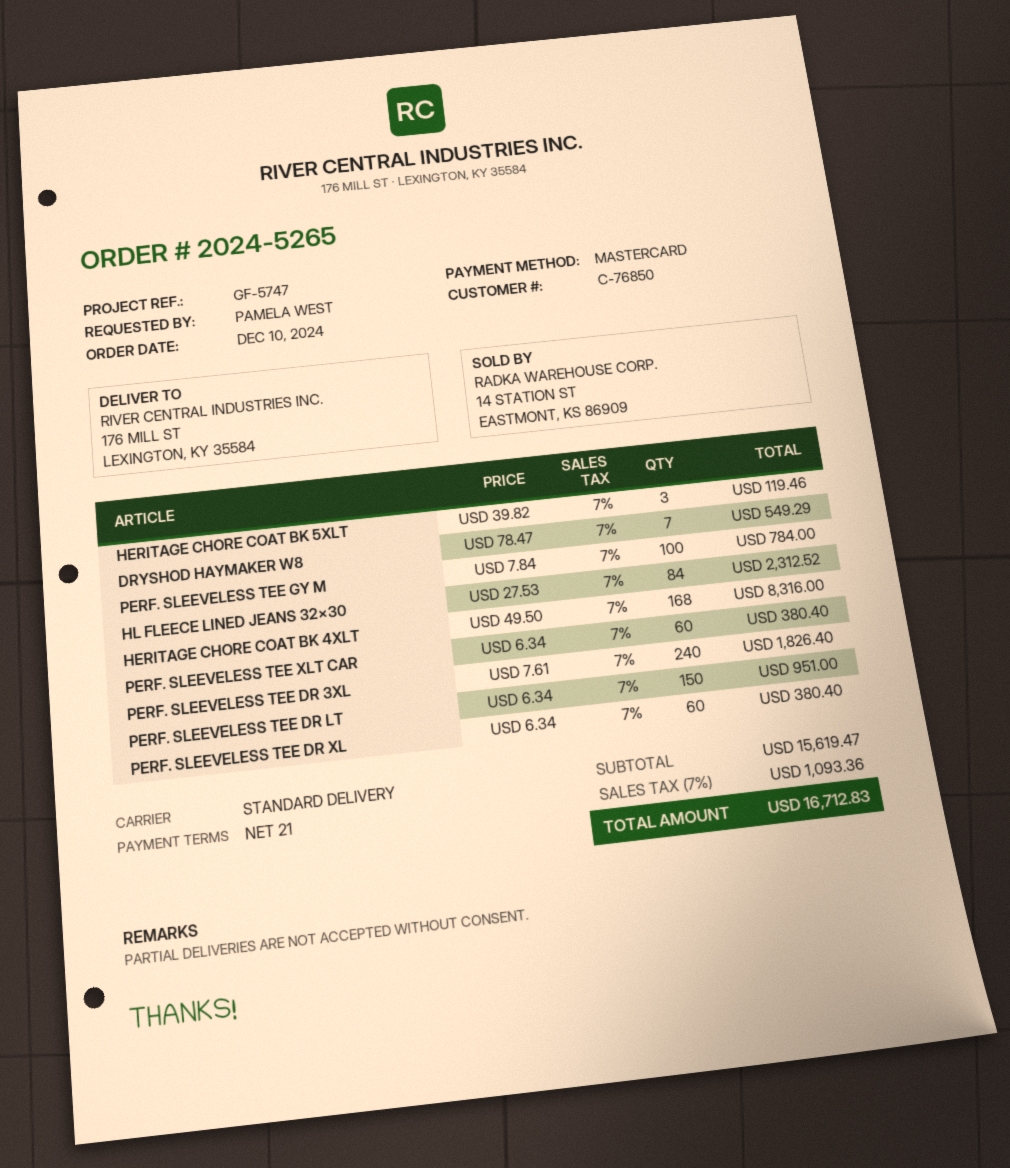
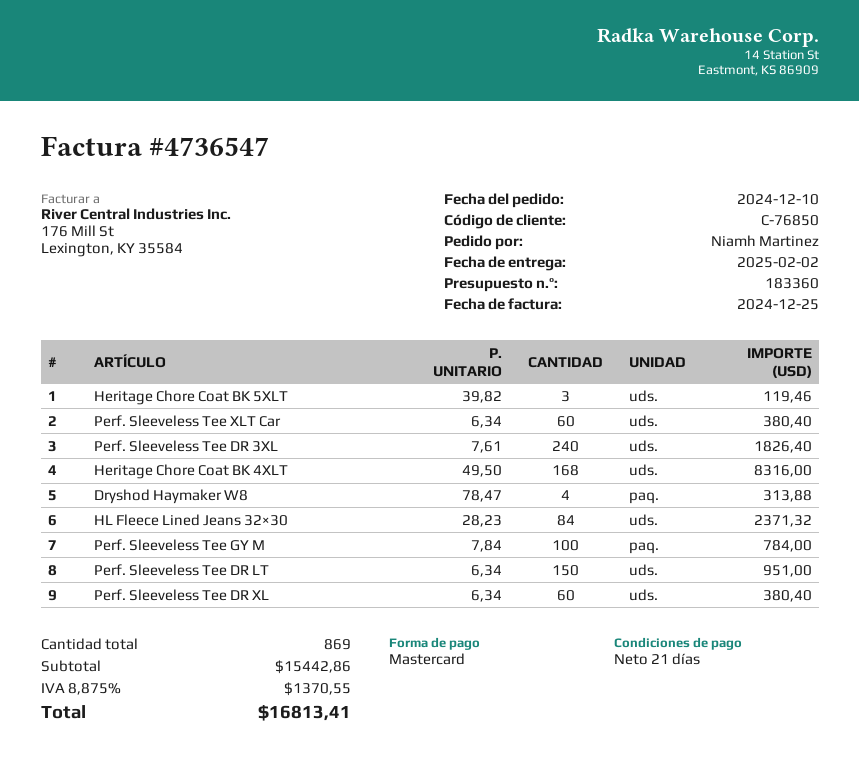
ordered by: PAMELA WEST -> Niamh Martinez
DRYSHOD HAYMAKER W8: 7 x 78.47 = 549.29 -> 4 x 78.47 = 313.88
HL FLEECE LINED JEANS 32×30: 84 x 27.53 = 2312.52 -> 84 x 28.23 = 2371.32
subtotal: 15619.47 -> 15442.86
tax: 7% = 1093.36 -> 8.875% = 1370.55
total: 16712.83 -> 16813.41

